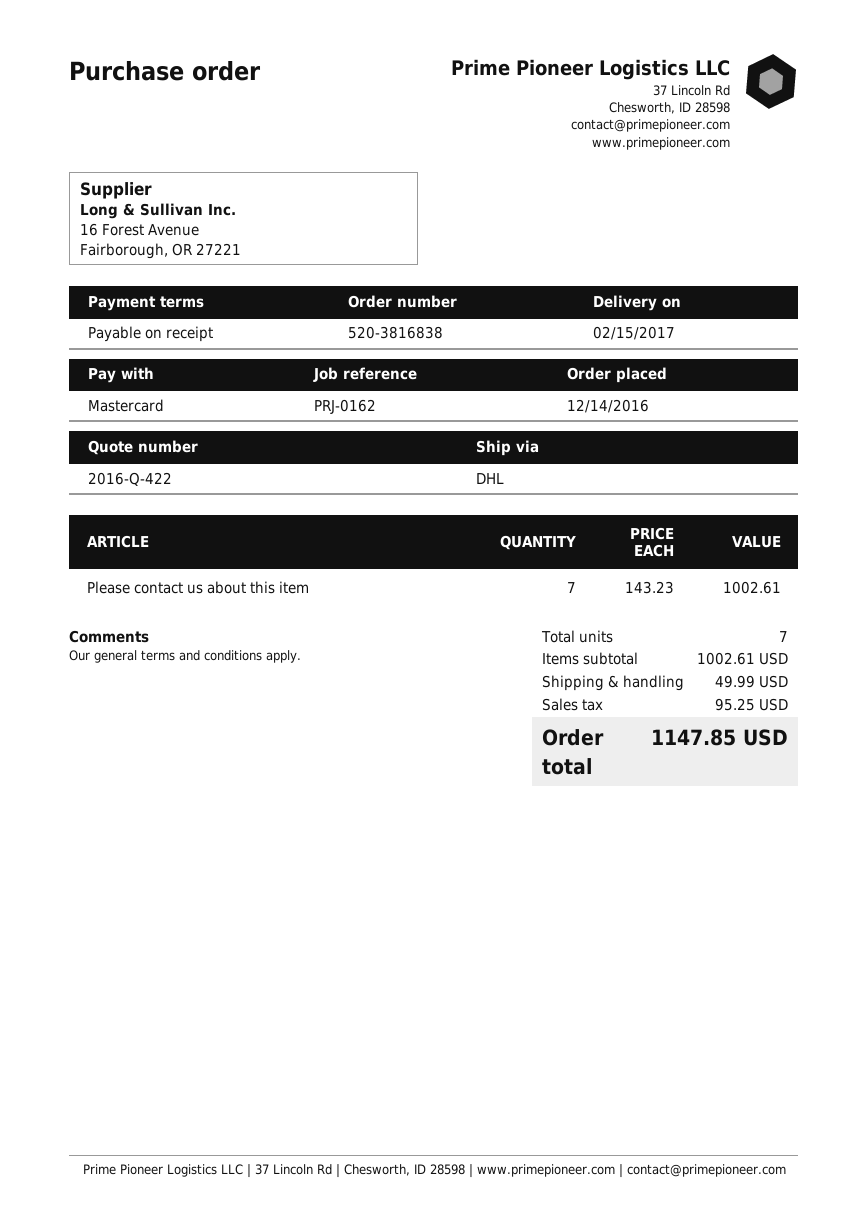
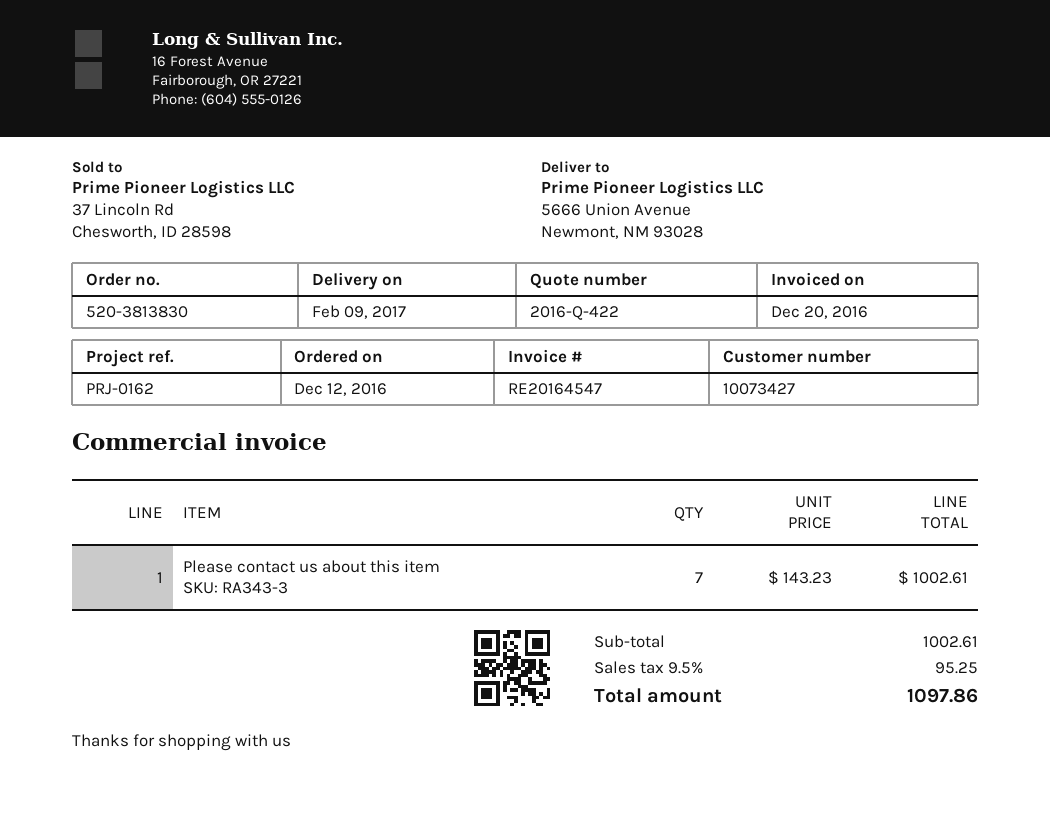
order number: 520-3816838 -> 520-3813830
order date: 2016-12-14 -> 2016-12-12
delivery date: 2017-02-15 -> 2017-02-09
shipping: 49.99 -> none
total: 1147.85 -> 1097.86

